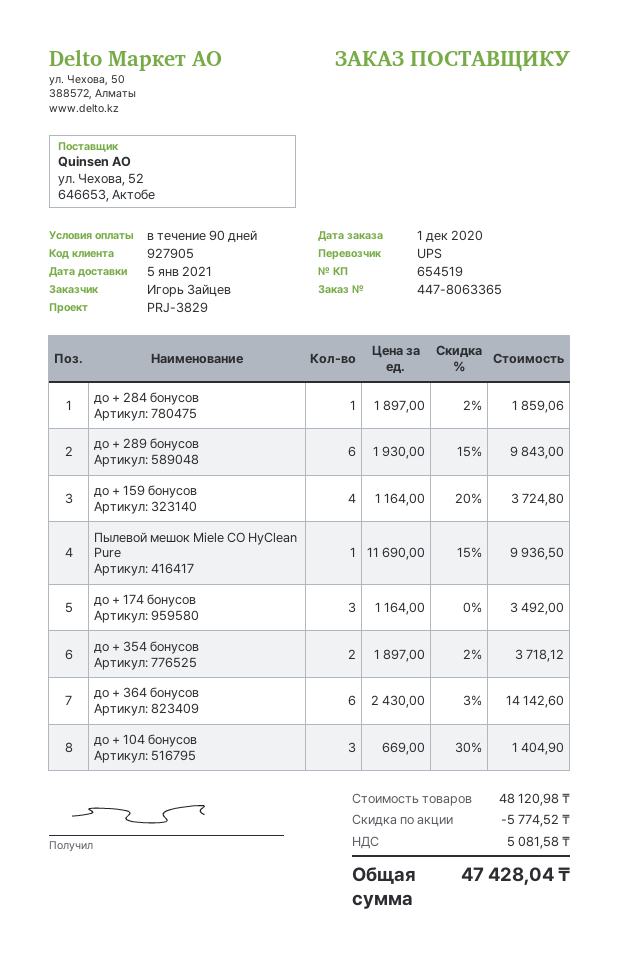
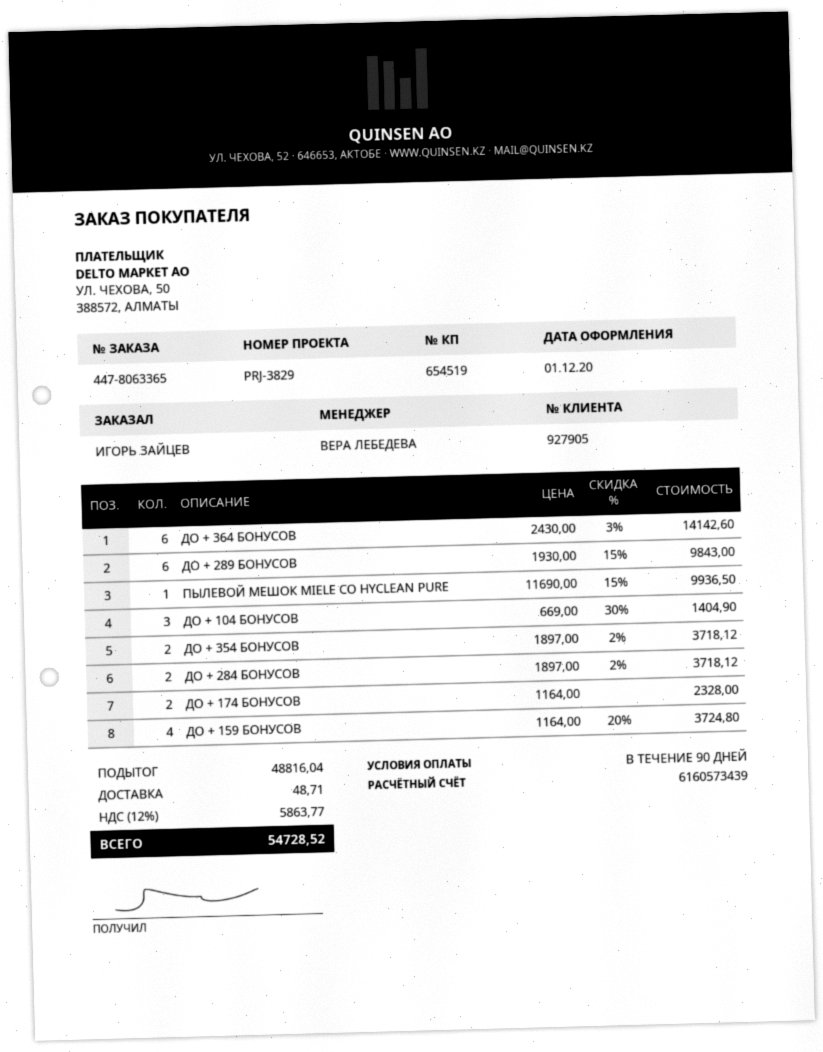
до + 284 бонусов: 1 x 1897.00 - 2% = 1859.06 -> 2 x 1897.00 - 2% = 3718.12
до + 174 бонусов: 3 x 1164.00 = 3492.00 -> 2 x 1164.00 = 2328.00
subtotal: 48120.98 -> 48816.04
discount: 5774.52 -> none
shipping: none -> 48.71
tax: 5081.58 -> 5863.77
total: 47428.04 -> 54728.52

